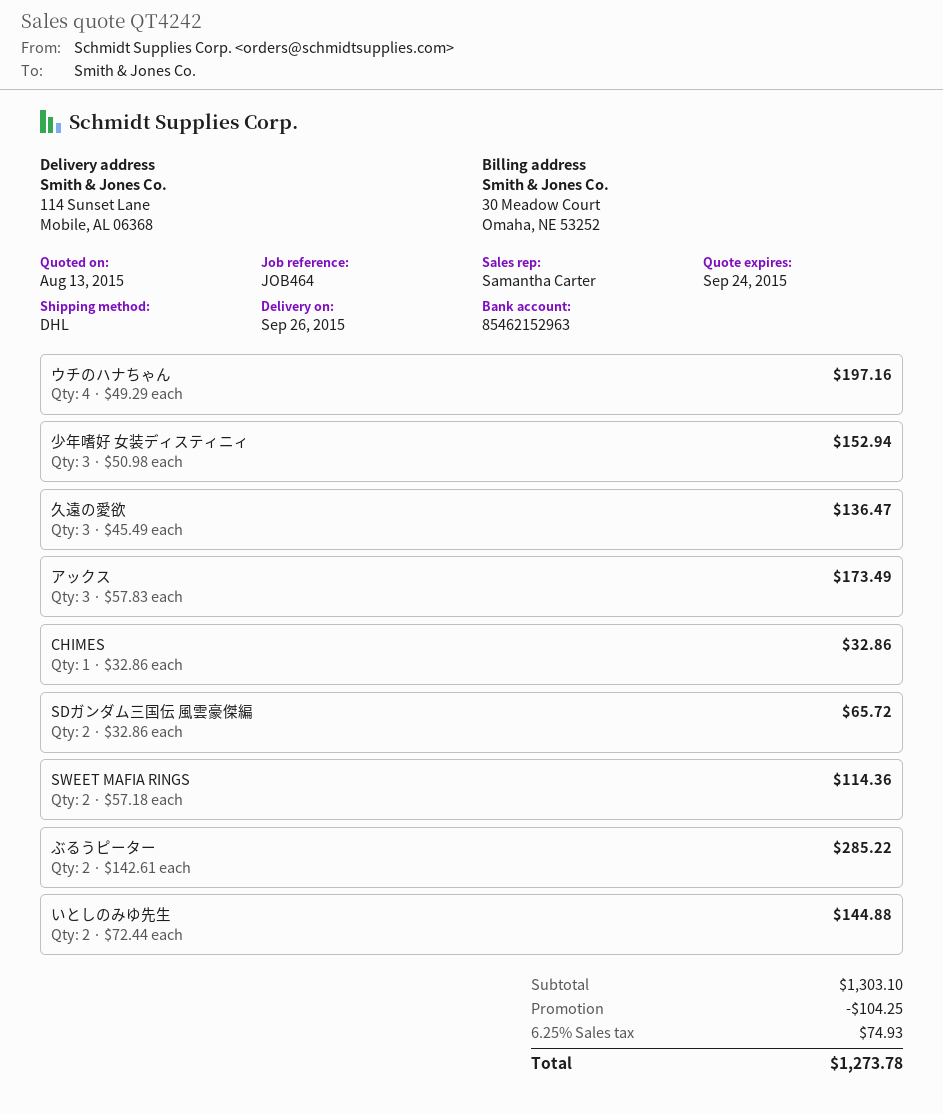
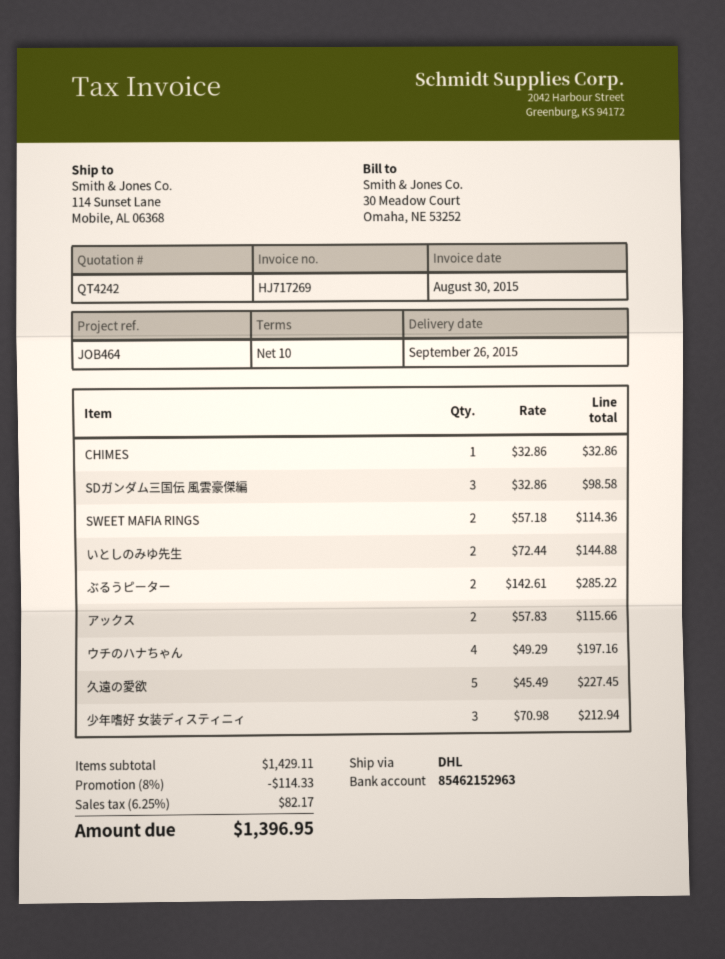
少年嗜好 女装ディスティニィ: 3 x 50.98 = 152.94 -> 3 x 70.98 = 212.94
久遠の愛欲: 3 x 45.49 = 136.47 -> 5 x 45.49 = 227.45
アックス: 3 x 57.83 = 173.49 -> 2 x 57.83 = 115.66
SDガンダム三国伝 風雲豪傑編: 2 x 32.86 = 65.72 -> 3 x 32.86 = 98.58
subtotal: 1303.10 -> 1429.11
discount: 104.25 -> 114.33
tax: 6.25% = 74.93 -> 6.25% = 82.17
total: 1273.78 -> 1396.95

